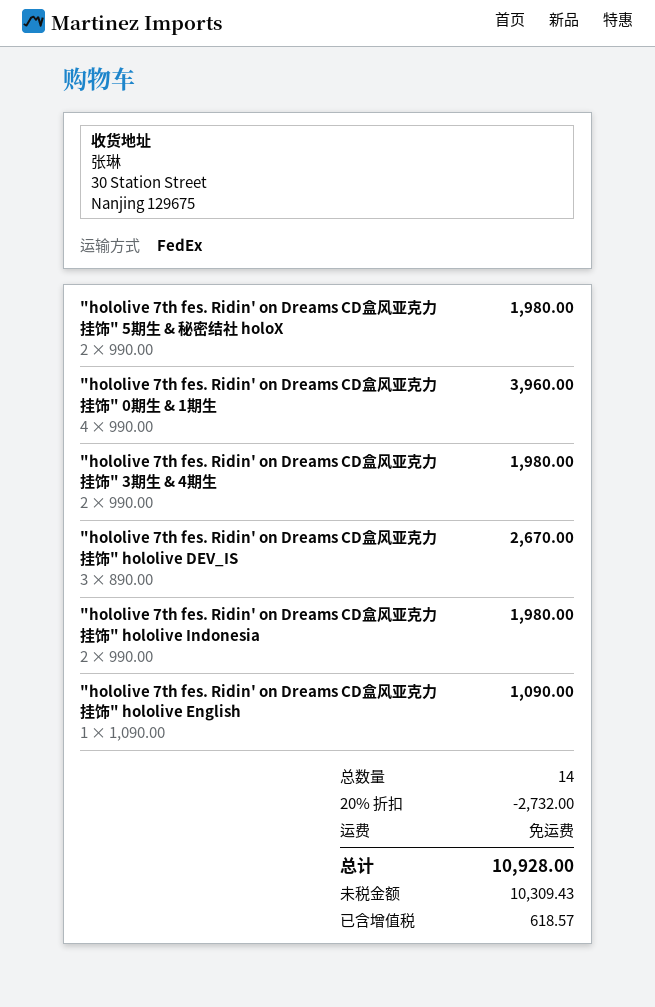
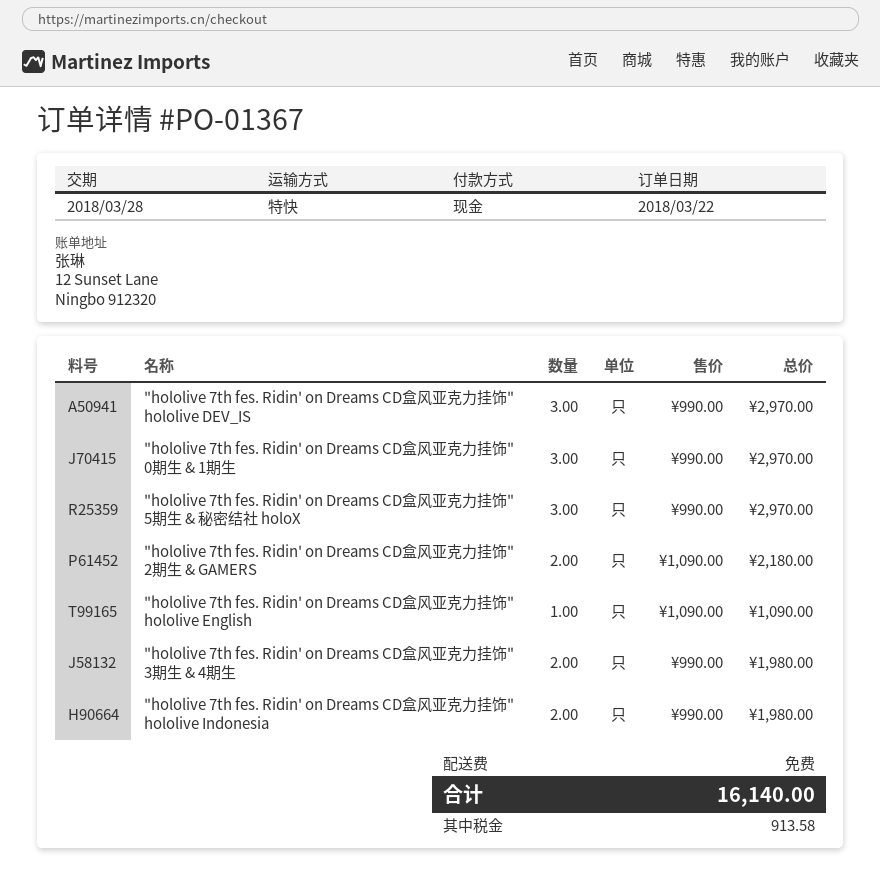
shipping method: FedEx -> express
"hololive 7th fes. Ridin' on Dreams CD盒风亚克力挂饰" 5期生 & 秘密结社 holoX: 2 x 990.00 = 1980.00 -> 3 x 990.00 = 2970.00
"hololive 7th fes. Ridin' on Dreams CD盒风亚克力挂饰" 0期生 & 1期生: 4 x 990.00 = 3960.00 -> 3 x 990.00 = 2970.00
"hololive 7th fes. Ridin' on Dreams CD盒风亚克力挂饰" hololive DEV_IS: 3 x 890.00 = 2670.00 -> 3 x 990.00 = 2970.00
"hololive 7th fes. Ridin' on Dreams CD盒风亚克力挂饰" 2期生 & GAMERS: none -> 2 x 1090.00 = 2180.00
discount: 20% = 2732.00 -> none
tax: 618.57 -> 913.58
total: 10928.00 -> 16140.00

